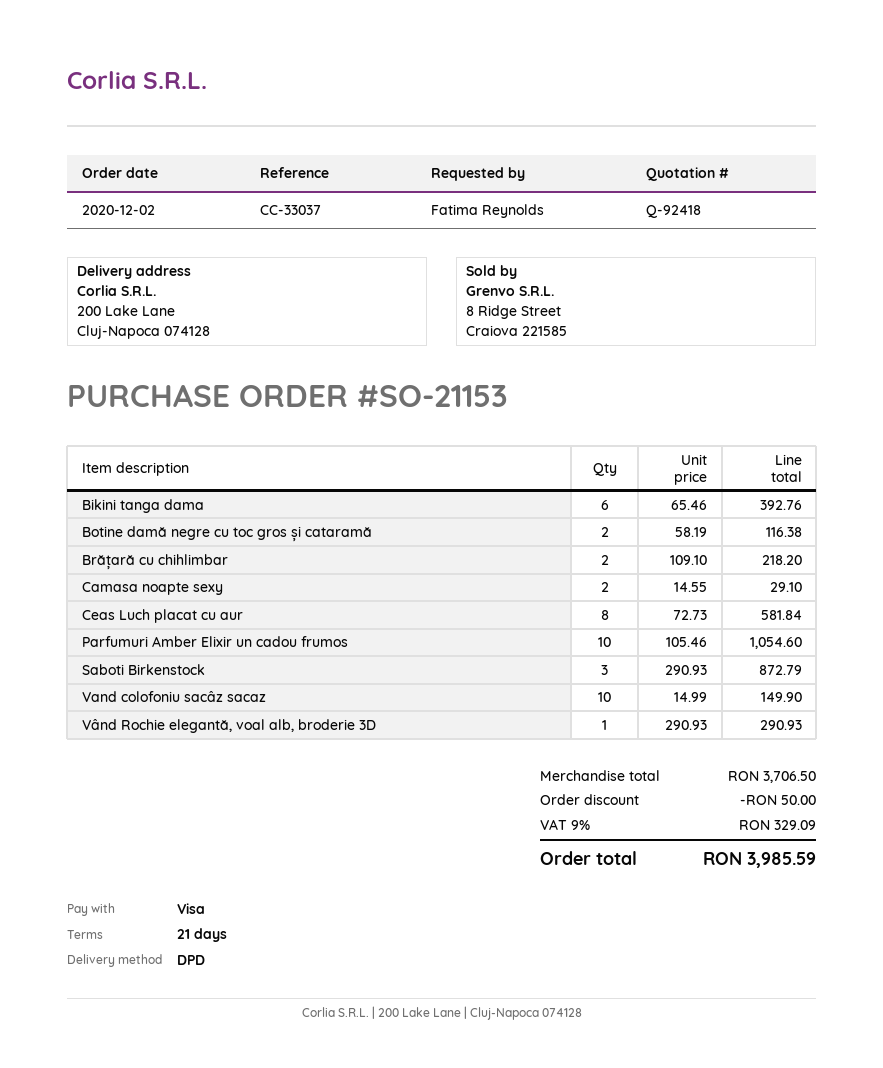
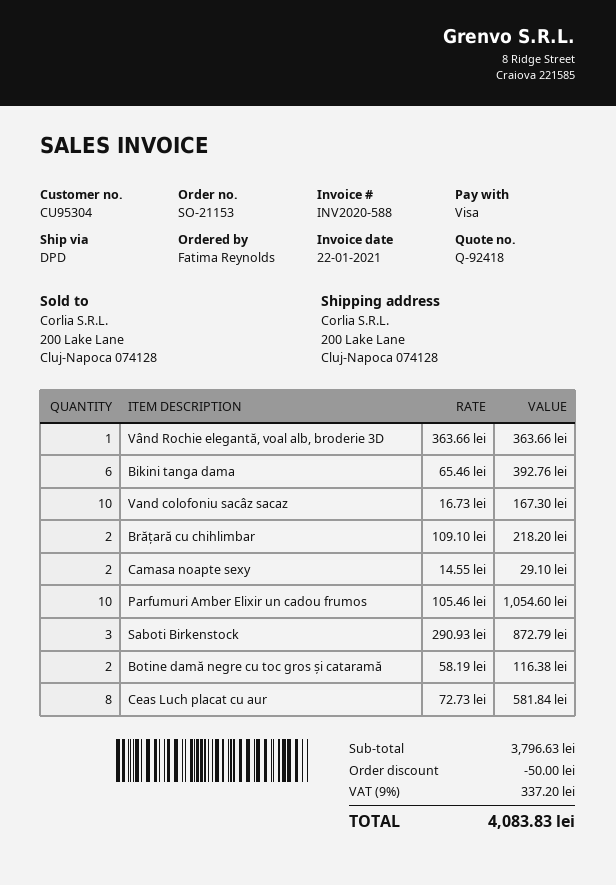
Vand colofoniu sacâz sacaz: 10 x 14.99 = 149.90 -> 10 x 16.73 = 167.30
Vând Rochie elegantă, voal alb, broderie 3D: 1 x 290.93 = 290.93 -> 1 x 363.66 = 363.66
subtotal: 3706.50 -> 3796.63
tax: 9% = 329.09 -> 9% = 337.20
total: 3985.59 -> 4083.83

